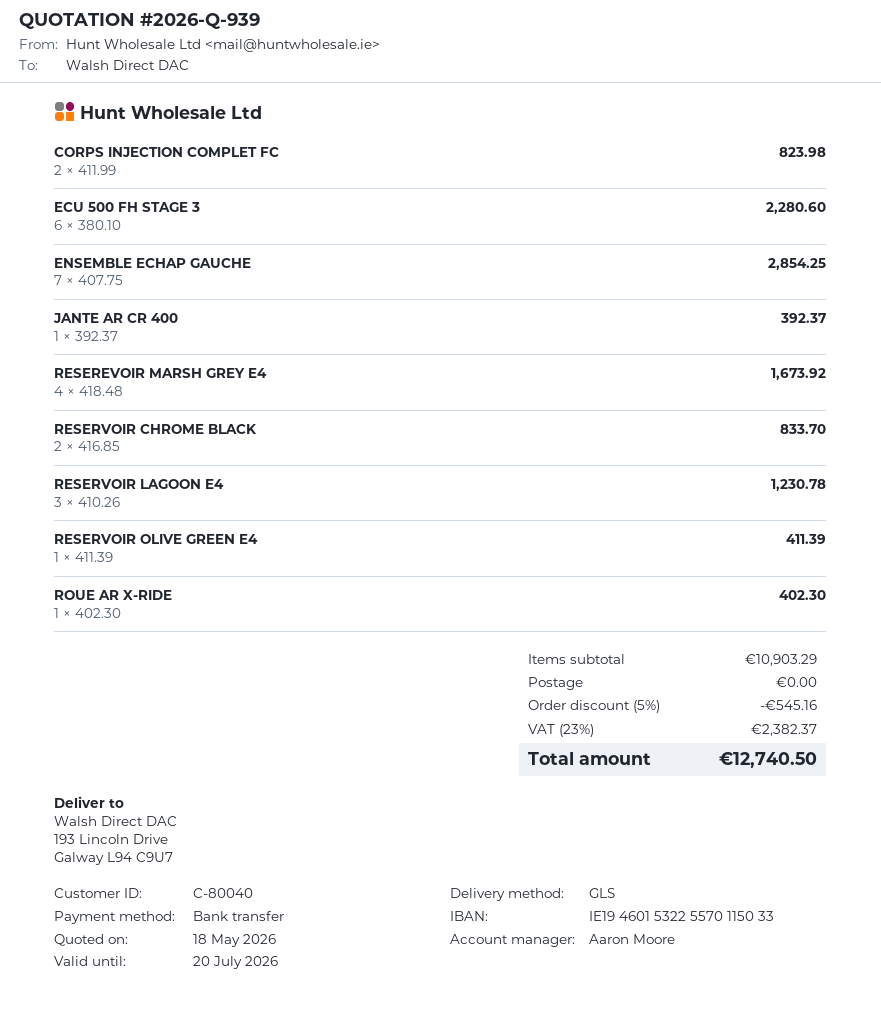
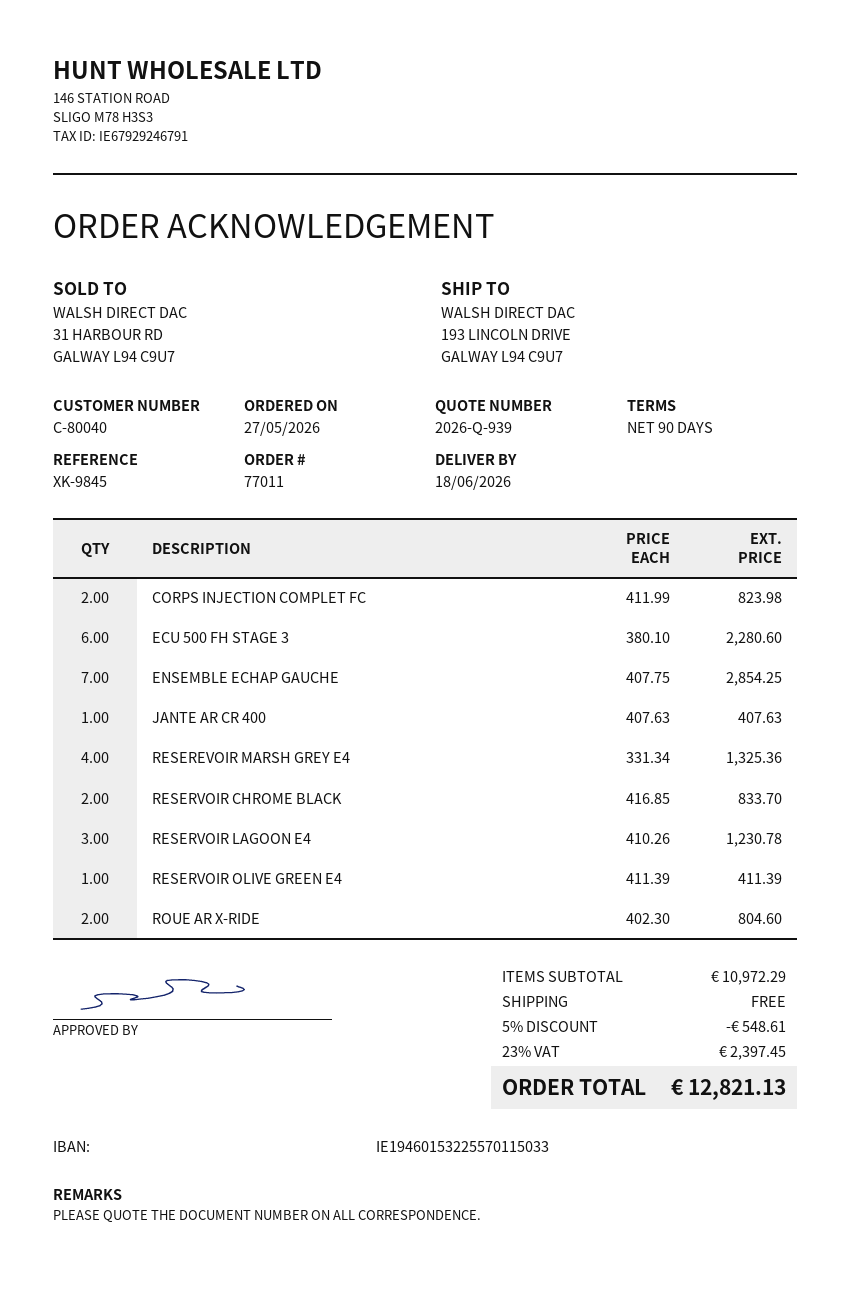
JANTE AR CR 400: 1 x 392.37 = 392.37 -> 1 x 407.63 = 407.63
RESEREVOIR MARSH GREY E4: 4 x 418.48 = 1673.92 -> 4 x 331.34 = 1325.36
ROUE AR X-RIDE: 1 x 402.30 = 402.30 -> 2 x 402.30 = 804.60
subtotal: 10903.29 -> 10972.29
discount: 5% = 545.16 -> 5% = 548.61
tax: 23% = 2382.37 -> 23% = 2397.45
total: 12740.50 -> 12821.13

